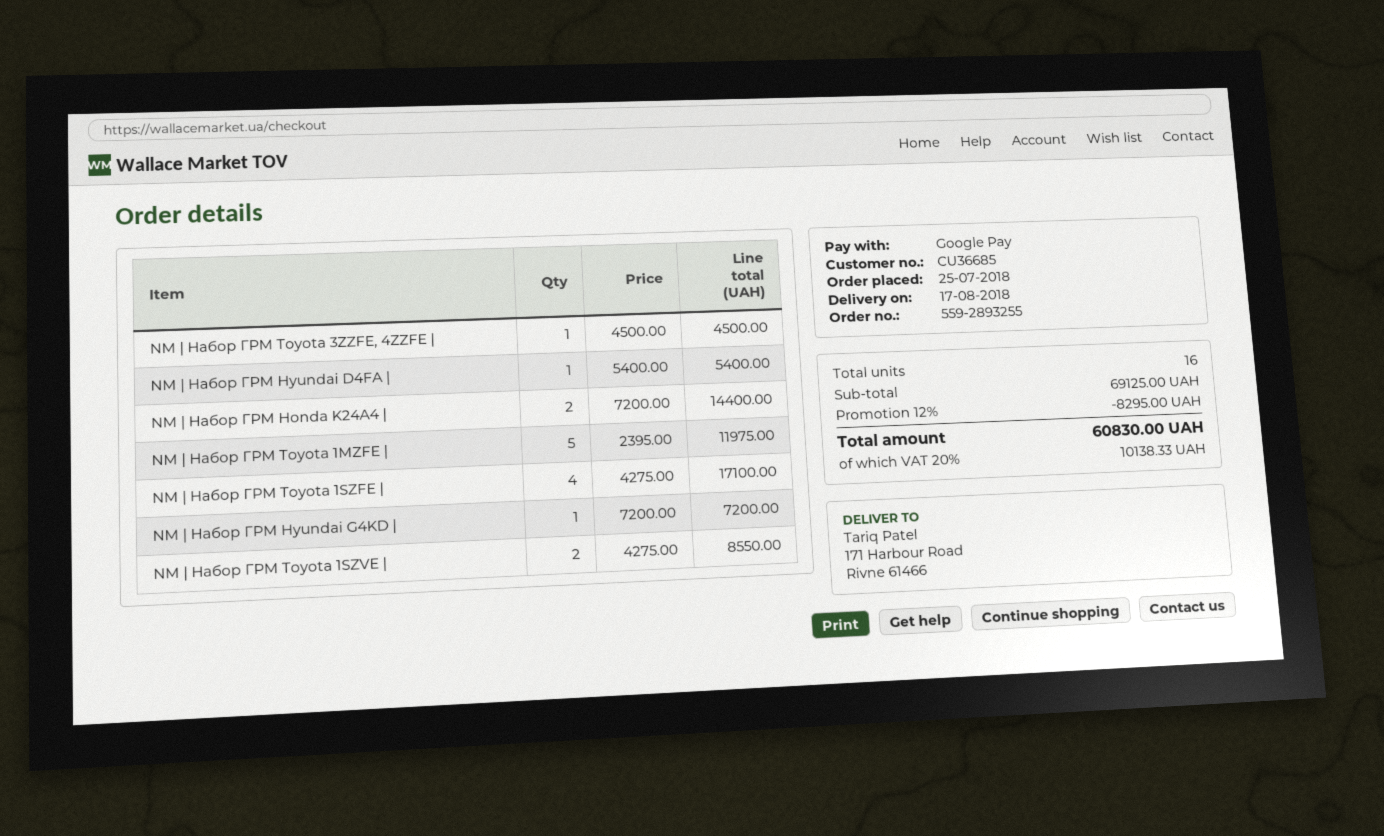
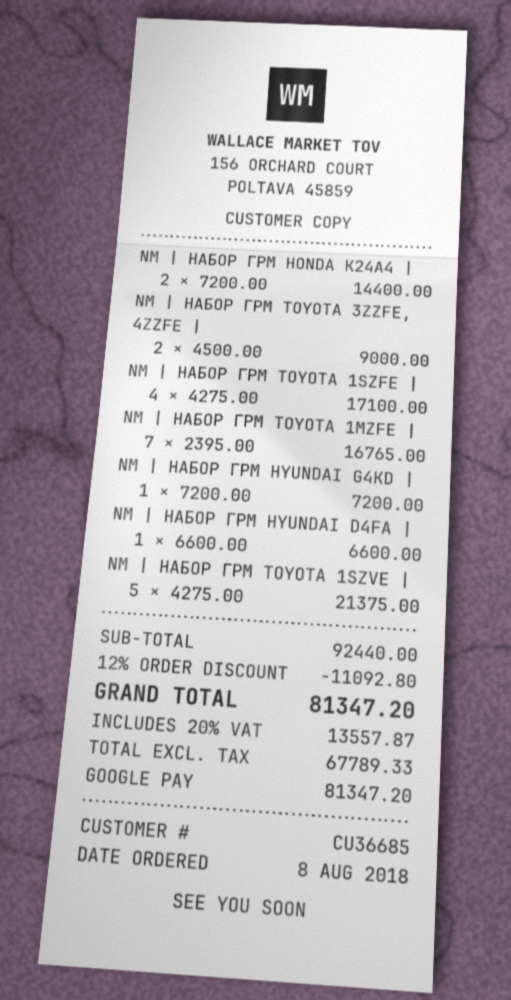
order date: 2018-07-25 -> 2018-08-08
NM | Набор ГРМ Toyota 3ZZFE, 4ZZFE |: 1 x 4500.00 = 4500.00 -> 2 x 4500.00 = 9000.00
NM | Набор ГРМ Hyundai D4FA |: 1 x 5400.00 = 5400.00 -> 1 x 6600.00 = 6600.00
NM | Набор ГРМ Toyota 1MZFE |: 5 x 2395.00 = 11975.00 -> 7 x 2395.00 = 16765.00
NM | Набор ГРМ Toyota 1SZVE |: 2 x 4275.00 = 8550.00 -> 5 x 4275.00 = 21375.00
subtotal: 69125.00 -> 92440.00
discount: 12% = 8295.00 -> 12% = 11092.80
tax: 20% = 10138.33 -> 20% = 13557.87
total: 60830.00 -> 81347.20

